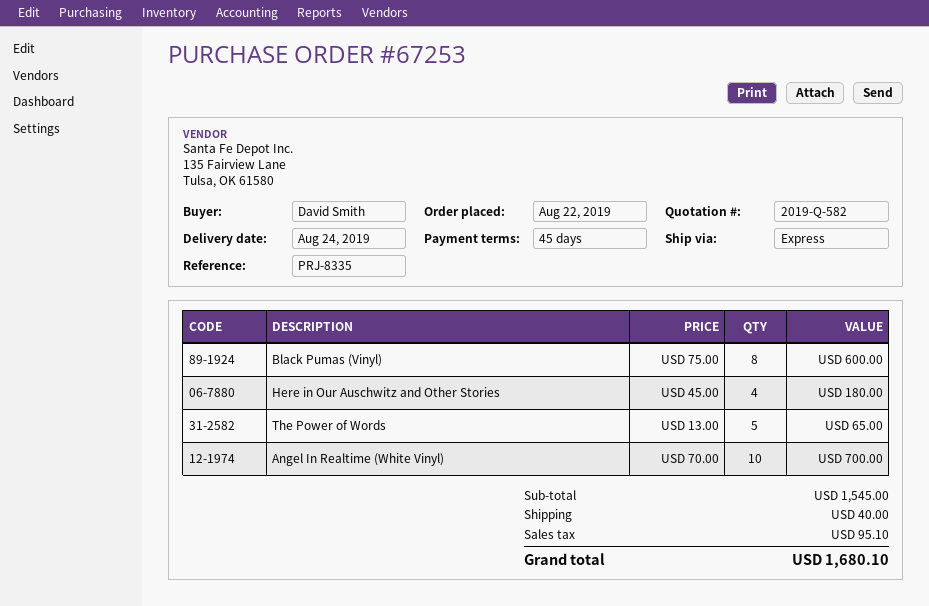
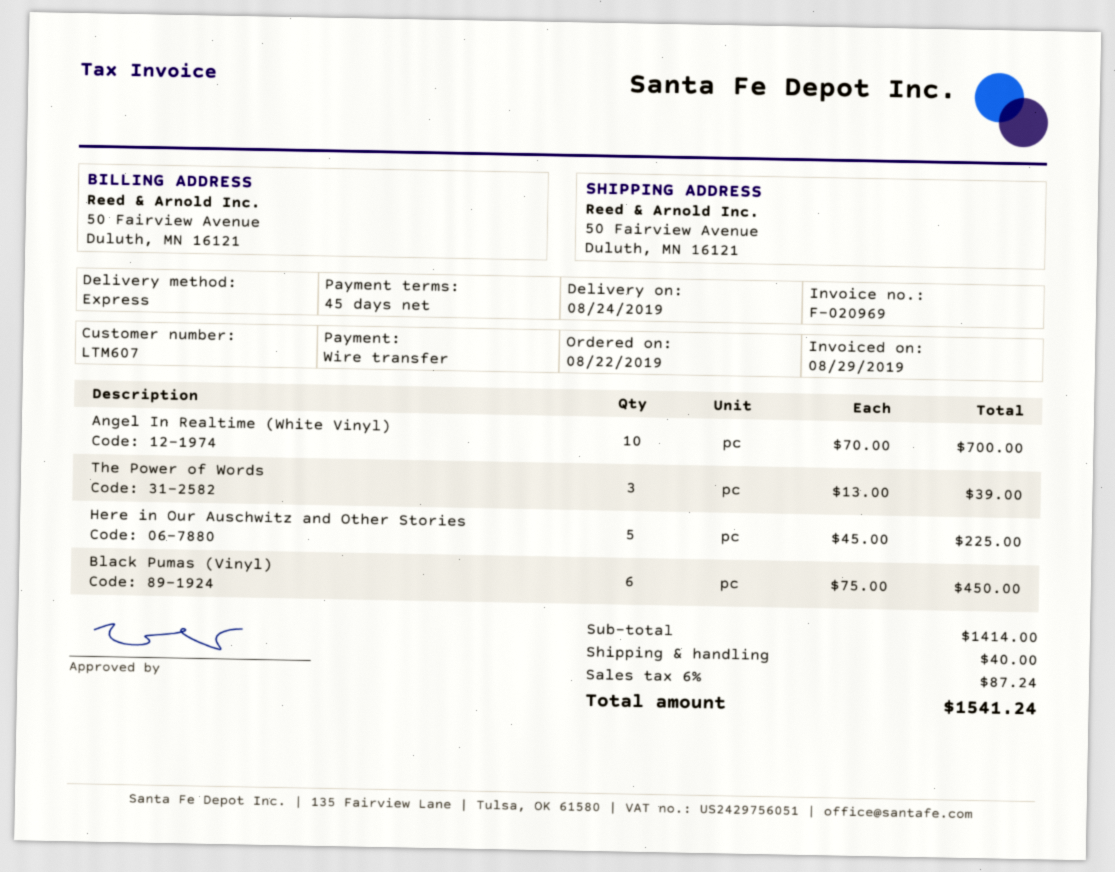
Black Pumas (Vinyl): 8 x 75.00 = 600.00 -> 6 x 75.00 = 450.00
Here in Our Auschwitz and Other Stories: 4 x 45.00 = 180.00 -> 5 x 45.00 = 225.00
The Power of Words: 5 x 13.00 = 65.00 -> 3 x 13.00 = 39.00
subtotal: 1545.00 -> 1414.00
tax: 95.10 -> 87.24
total: 1680.10 -> 1541.24

